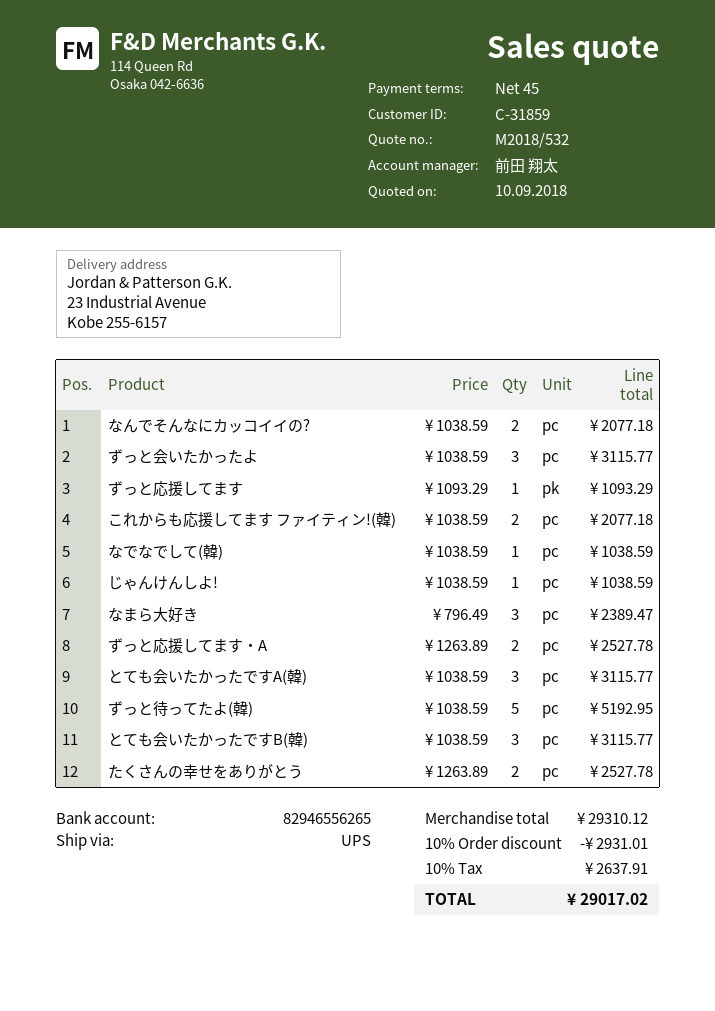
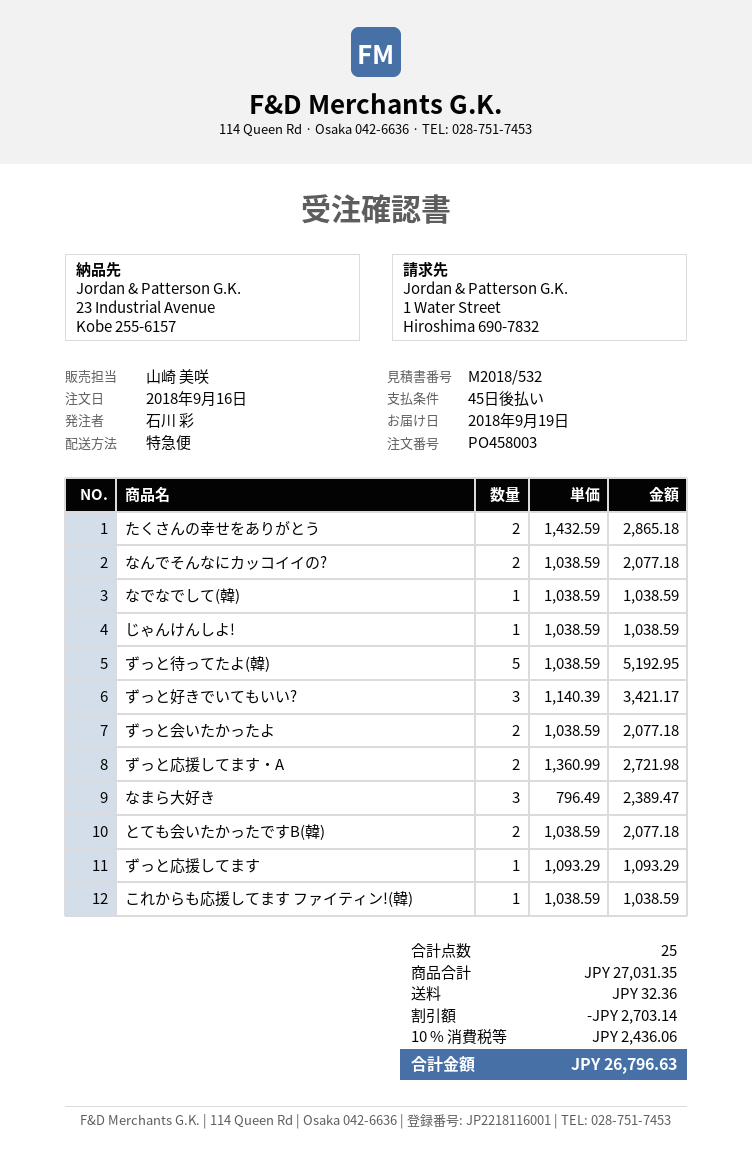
sales rep: 前田 翔太 -> 山崎 美咲
shipping method: UPS -> express
ずっと会いたかったよ: 3 x 1038.59 = 3115.77 -> 2 x 1038.59 = 2077.18
これからも応援してます ファイティン!(韓): 2 x 1038.59 = 2077.18 -> 1 x 1038.59 = 1038.59
ずっと応援してます・A: 2 x 1263.89 = 2527.78 -> 2 x 1360.99 = 2721.98
とても会いたかったですA(韓): 3 x 1038.59 = 3115.77 -> none
とても会いたかったですB(韓): 3 x 1038.59 = 3115.77 -> 2 x 1038.59 = 2077.18
たくさんの幸せをありがとう: 2 x 1263.89 = 2527.78 -> 2 x 1432.59 = 2865.18
ずっと好きでいてもいい?: none -> 3 x 1140.39 = 3421.17
subtotal: 29310.12 -> 27031.35
discount: 2931.01 -> 2703.14
shipping: none -> 32.36
tax: 10% = 2637.91 -> 10% = 2436.06
total: 29017.02 -> 26796.63

